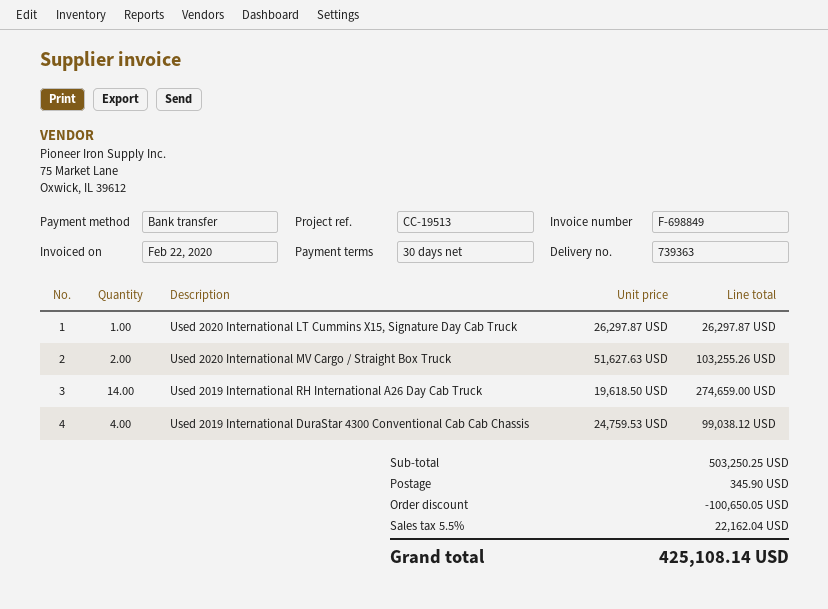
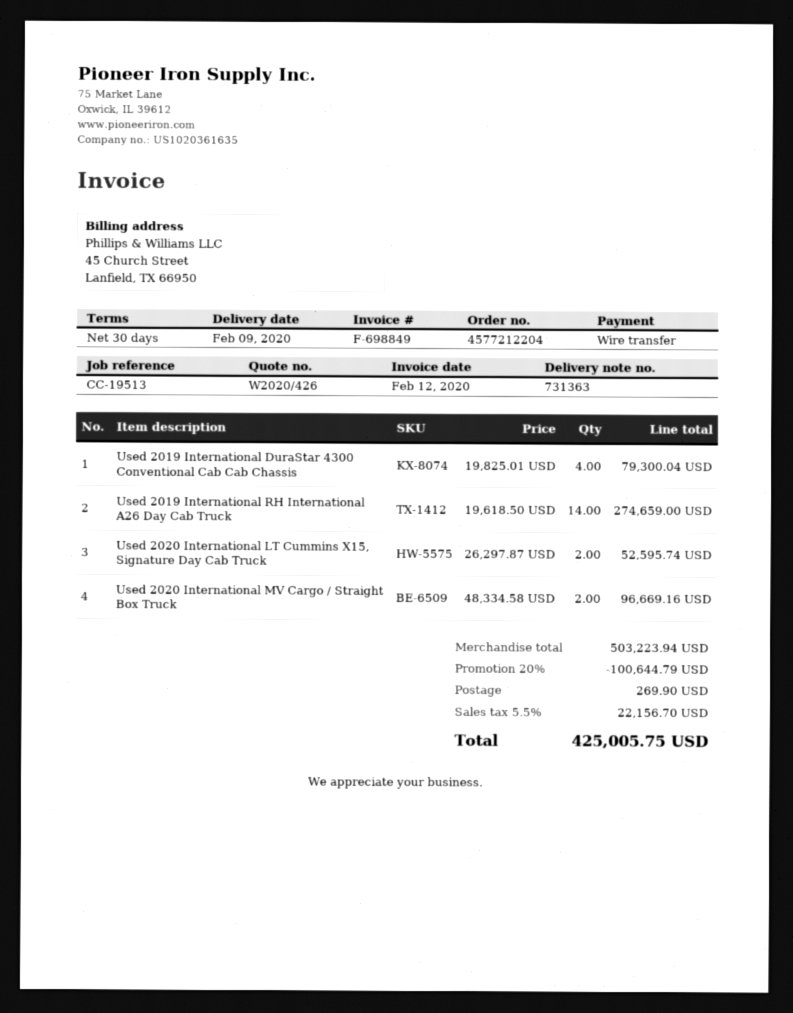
delivery note number: 739363 -> 731363
invoice date: 2020-02-22 -> 2020-02-12
Used 2020 International LT Cummins X15, Signature Day Cab Truck: 1 x 26297.87 = 26297.87 -> 2 x 26297.87 = 52595.74
Used 2020 International MV Cargo / Straight Box Truck: 2 x 51627.63 = 103255.26 -> 2 x 48334.58 = 96669.16
Used 2019 International DuraStar 4300 Conventional Cab Cab Chassis: 4 x 24759.53 = 99038.12 -> 4 x 19825.01 = 79300.04
subtotal: 503250.25 -> 503223.94
discount: 100650.05 -> 100644.79
shipping: 345.90 -> 269.90
tax: 5.5% = 22162.04 -> 5.5% = 22156.70
total: 425108.14 -> 425005.75

